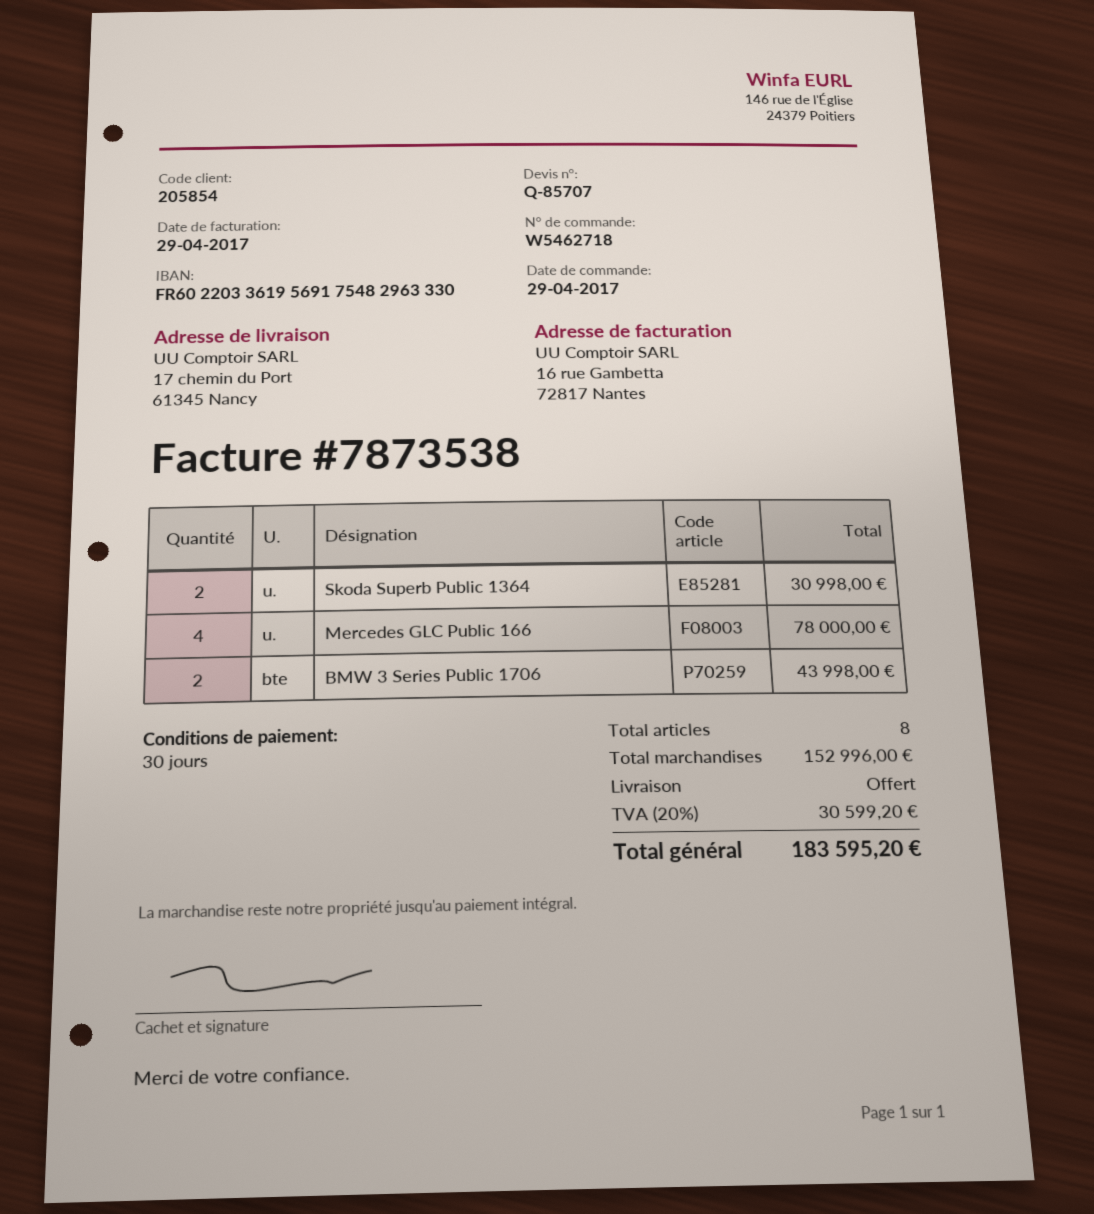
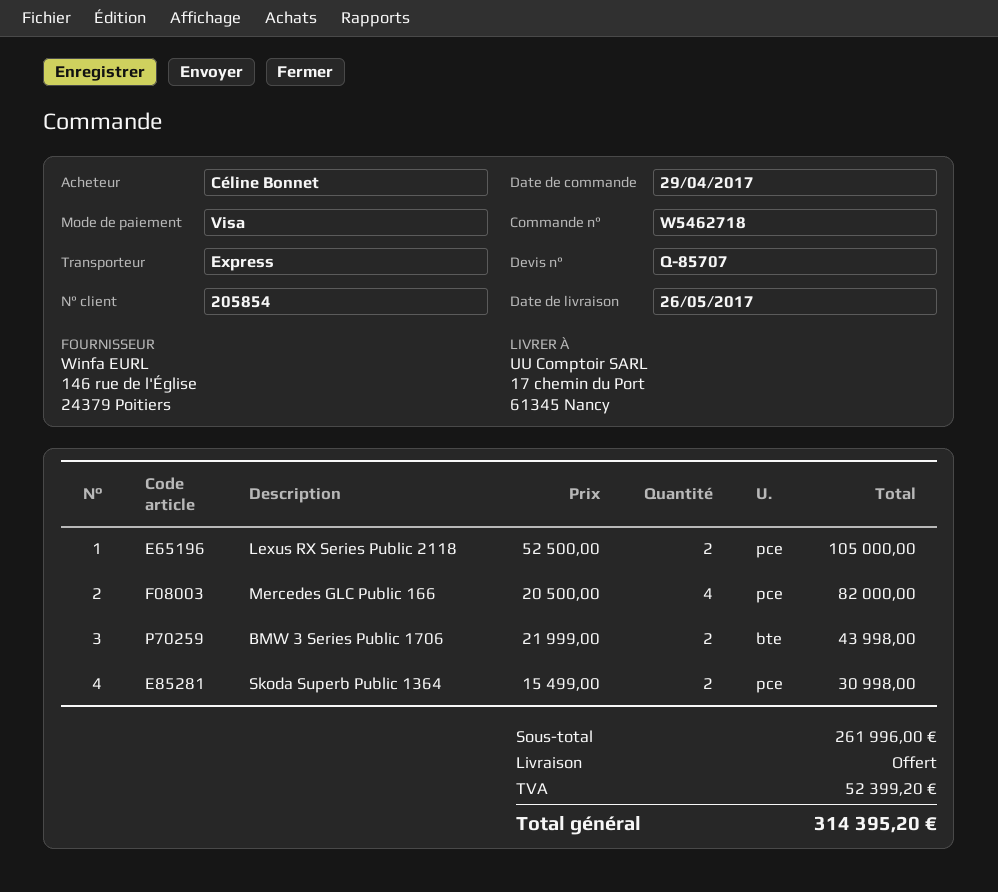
Mercedes GLC Public 166: 4 for 78000.00 -> 4 for 82000.00
Lexus RX Series Public 2118: none -> 2 for 105000.00
subtotal: 152996.00 -> 261996.00
tax: 30599.20 -> 52399.20
total: 183595.20 -> 314395.20

